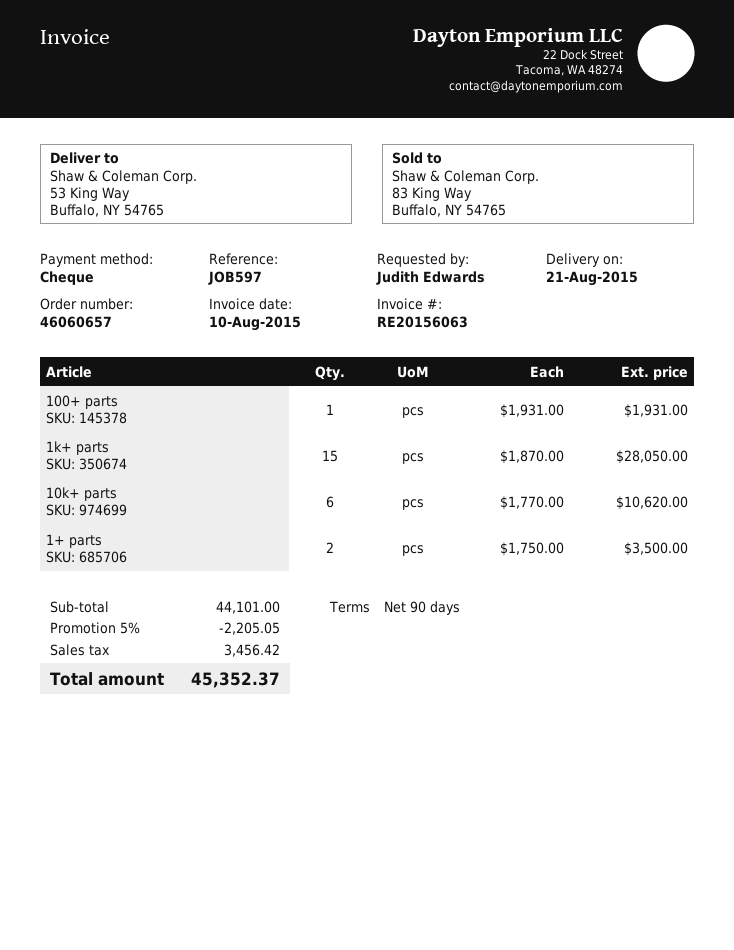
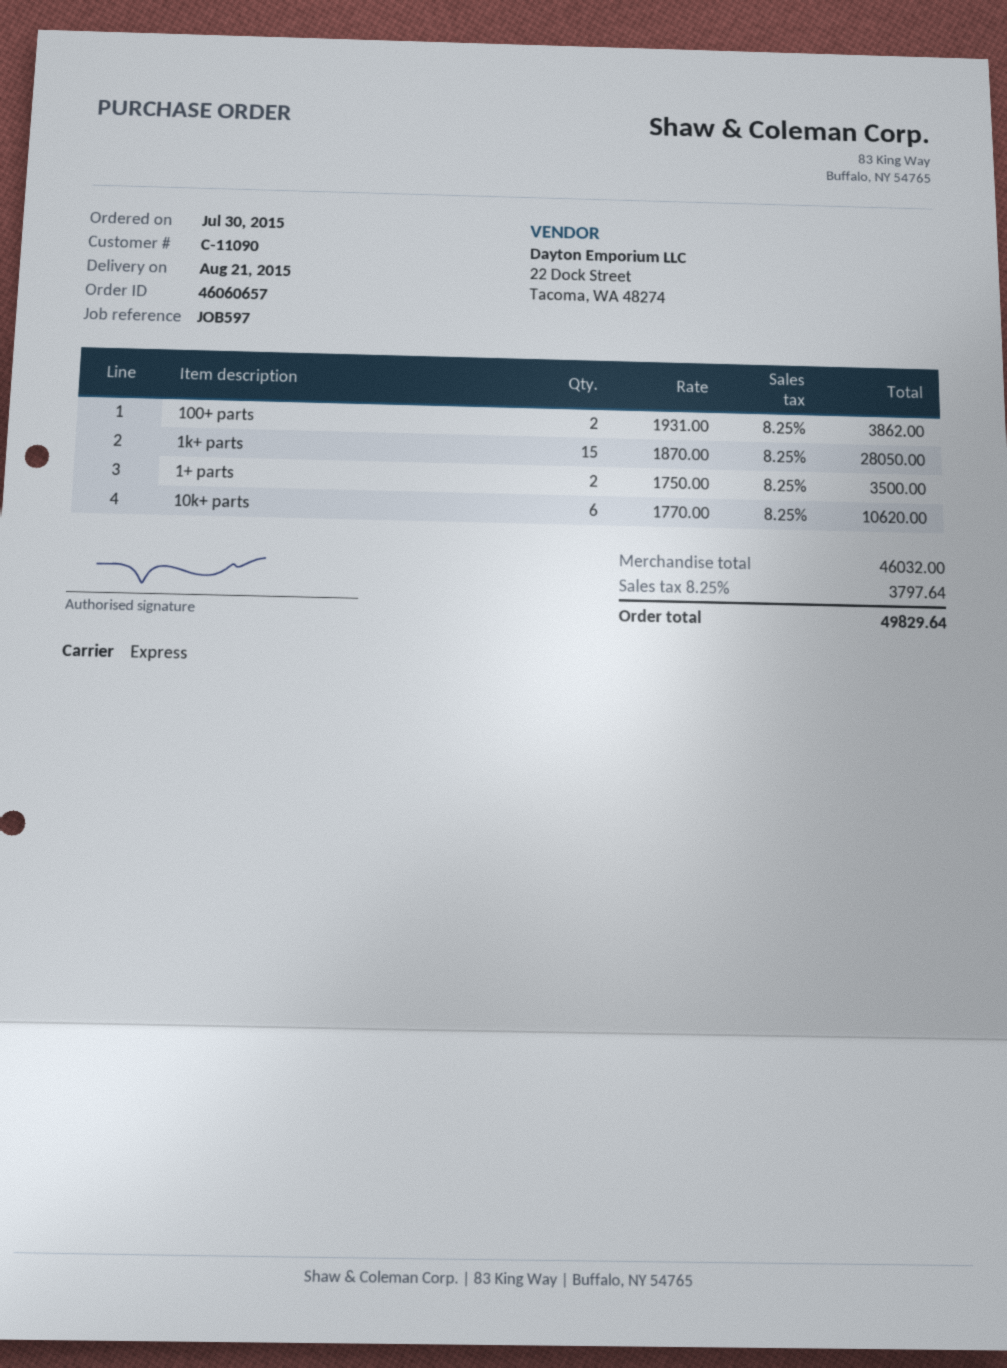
100+ parts: 1 x 1931.00 = 1931.00 -> 2 x 1931.00 = 3862.00
subtotal: 44101.00 -> 46032.00
discount: 5% = 2205.05 -> none
tax: 3456.42 -> 3797.64
total: 45352.37 -> 49829.64

